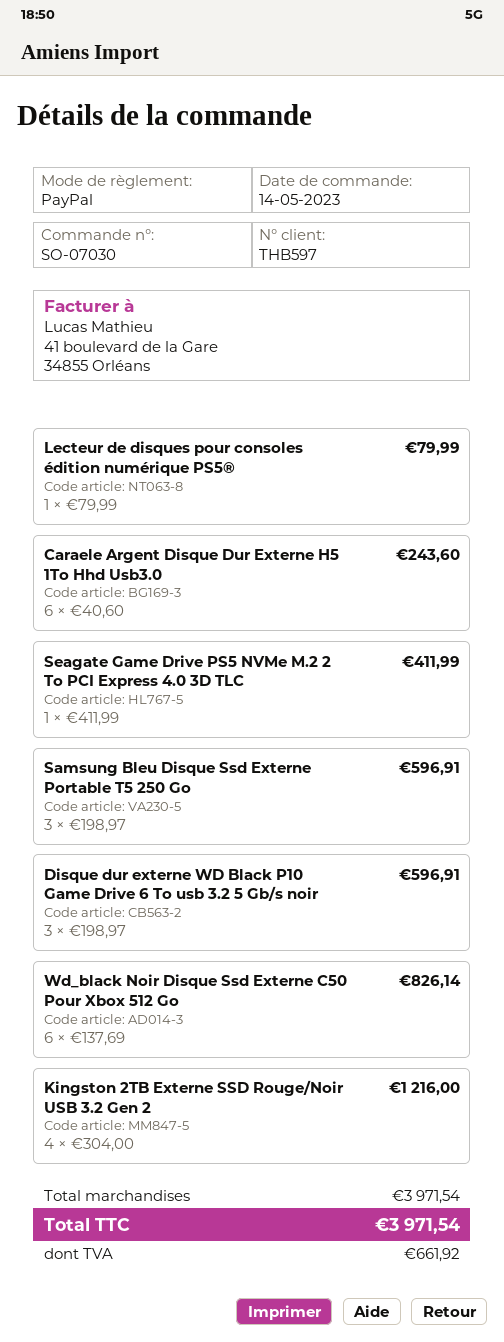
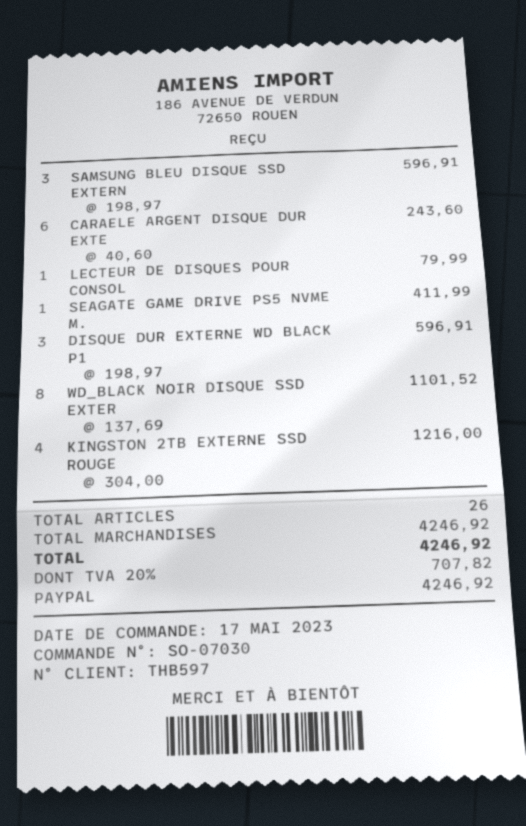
order date: 2023-05-14 -> 2023-05-17
Wd_black Noir Disque Ssd Externe C50 Pour Xbox 512 Go: 6 x 137.69 = 826.14 -> 8 x 137.69 = 1101.52
subtotal: 3971.54 -> 4246.92
tax: 661.92 -> 707.82
total: 3971.54 -> 4246.92

